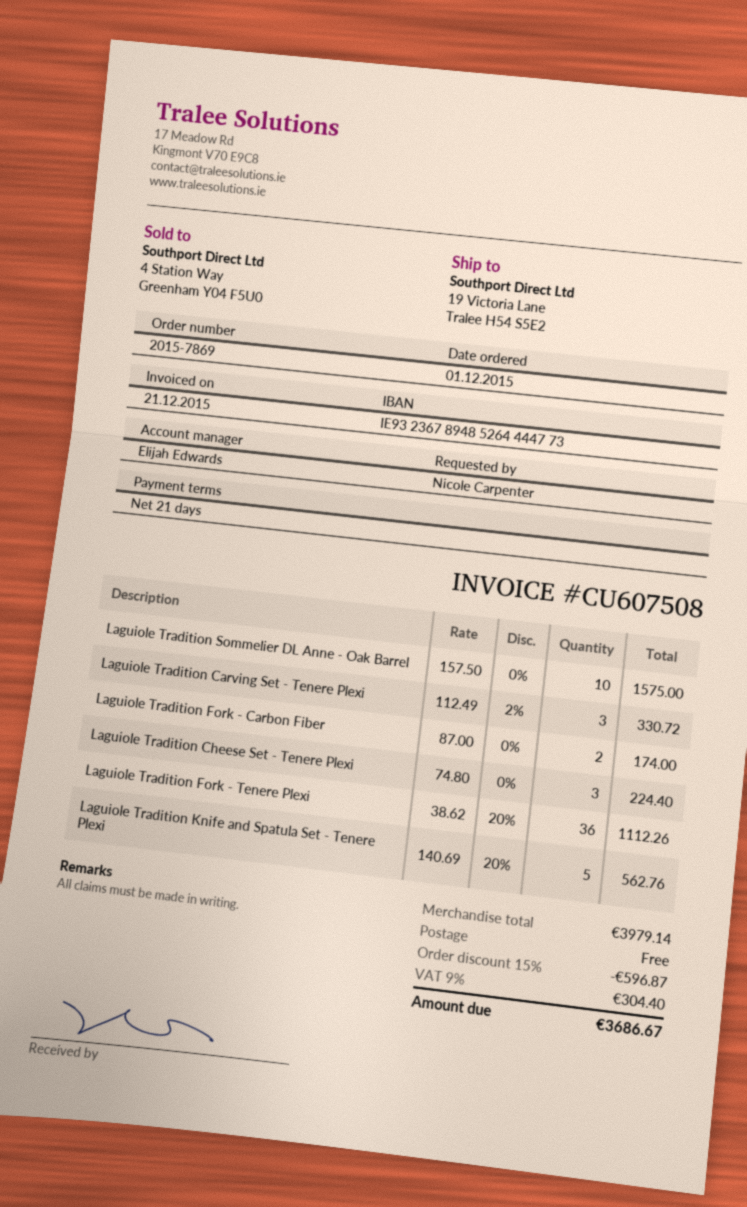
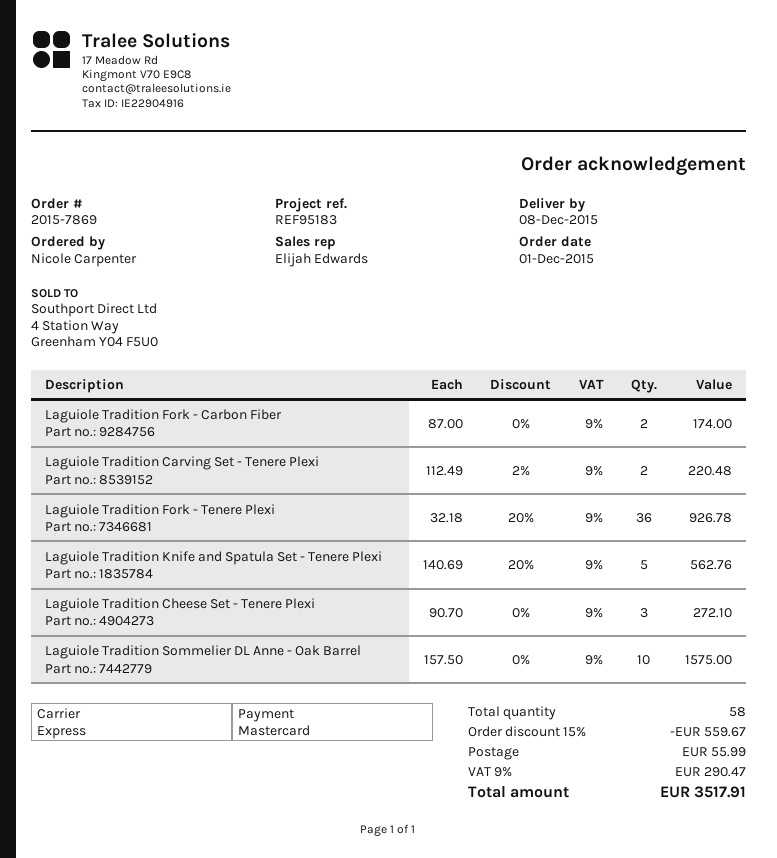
Laguiole Tradition Carving Set - Tenere Plexi: 3 x 112.49 - 2% = 330.72 -> 2 x 112.49 - 2% = 220.48
Laguiole Tradition Cheese Set - Tenere Plexi: 3 x 74.80 = 224.40 -> 3 x 90.70 = 272.10
Laguiole Tradition Fork - Tenere Plexi: 36 x 38.62 - 20% = 1112.26 -> 36 x 32.18 - 20% = 926.78
discount: 15% = 596.87 -> 15% = 559.67
shipping: 0.00 -> 55.99
tax: 9% = 304.40 -> 9% = 290.47
total: 3686.67 -> 3517.91

